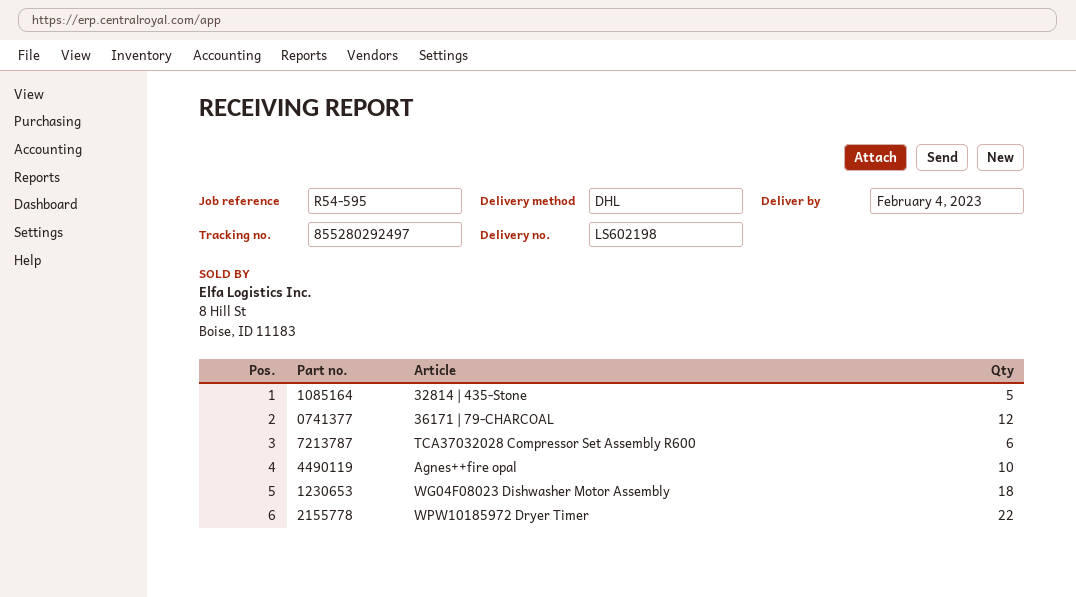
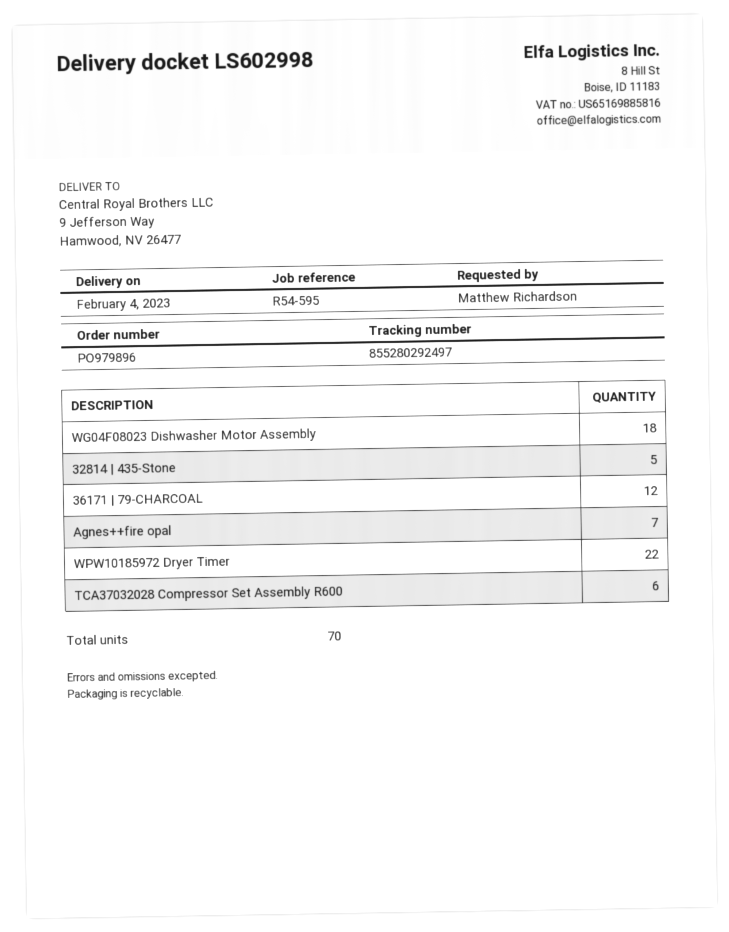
delivery note number: LS602198 -> LS602998
Agnes++fire opal: 10 -> 7

